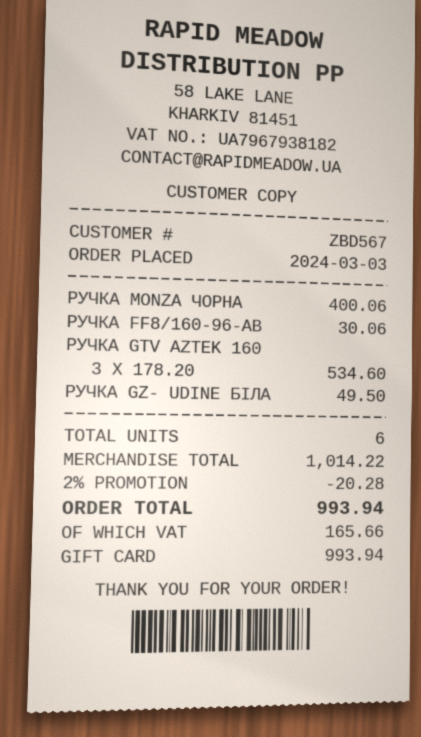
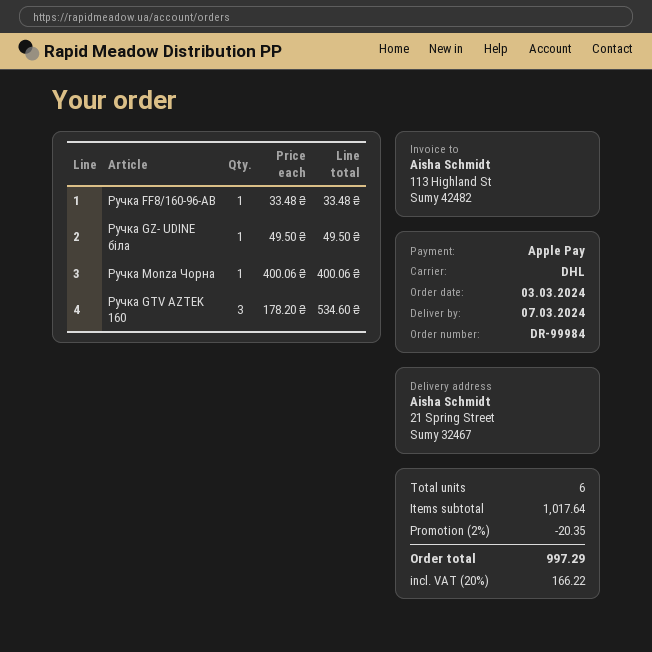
payment method: gift card -> Apple Pay
РУЧКА FF8/160-96-АВ: 1 x 30.06 = 30.06 -> 1 x 33.48 = 33.48
subtotal: 1014.22 -> 1017.64
discount: 2% = 20.28 -> 2% = 20.35
tax: 165.66 -> 166.22
total: 993.94 -> 997.29

